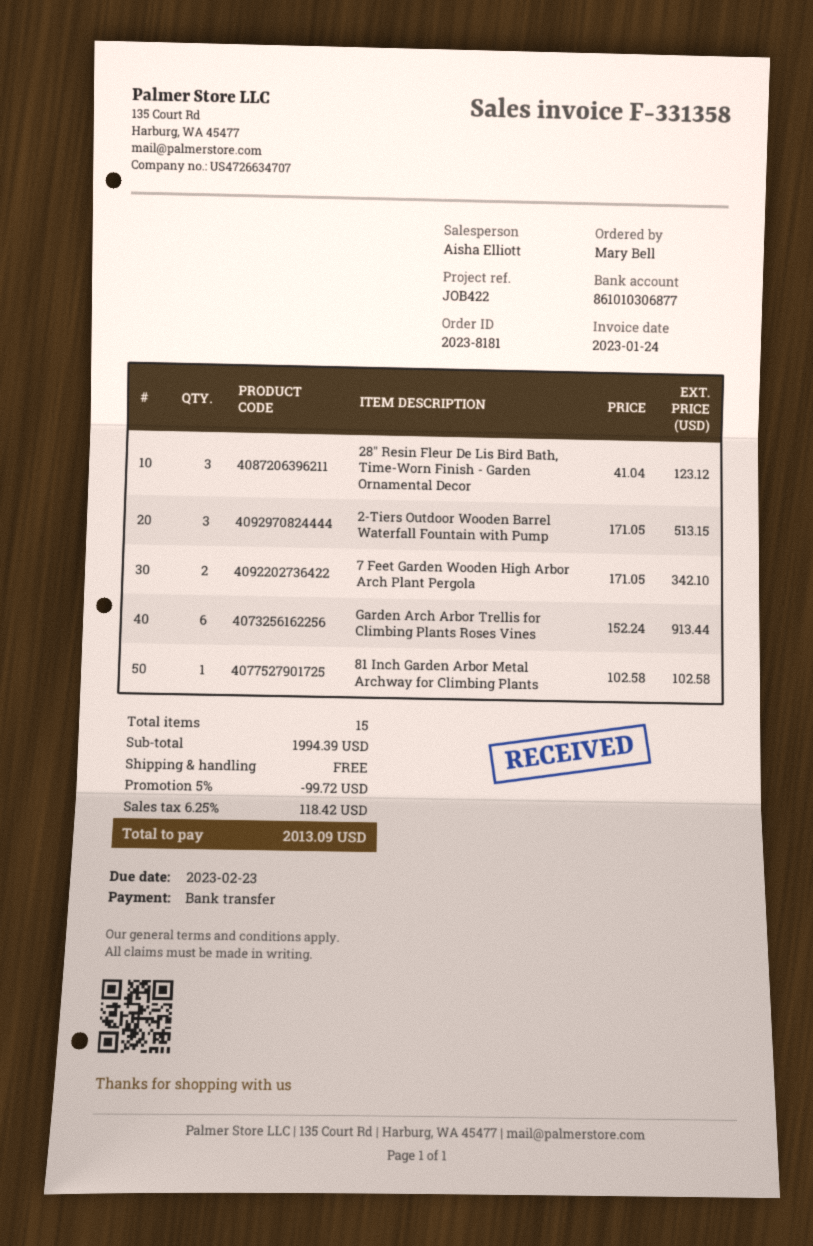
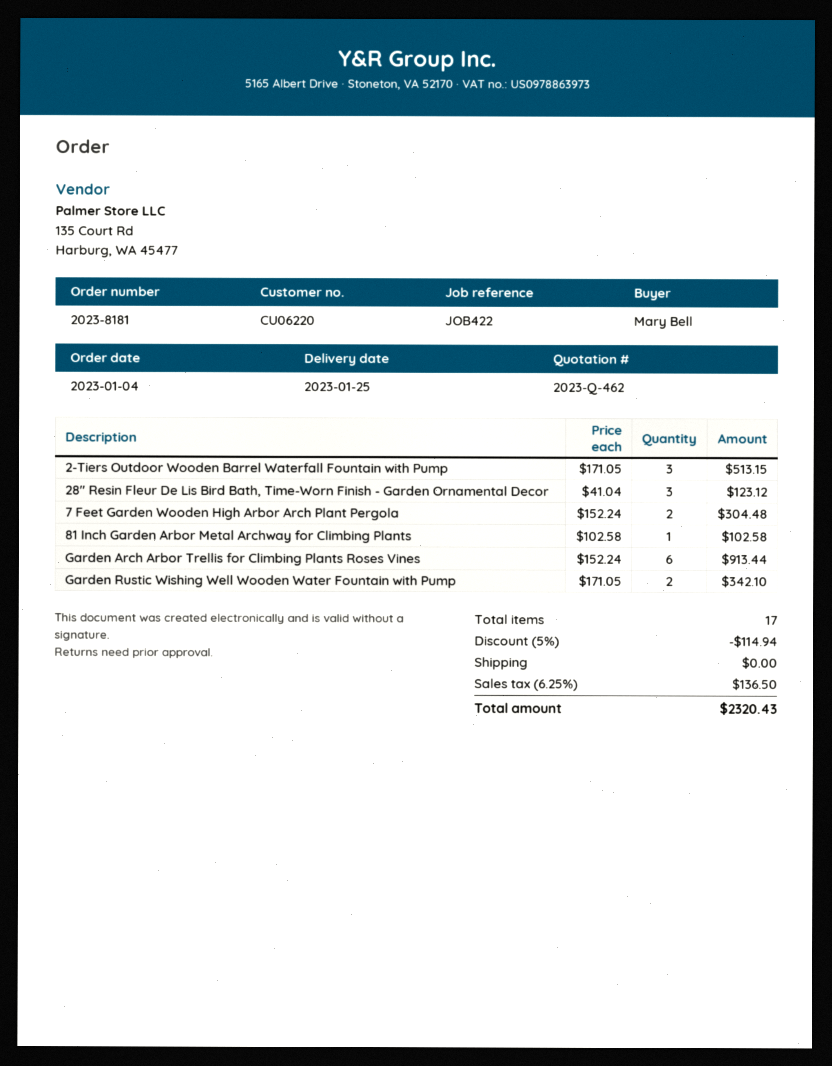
7 Feet Garden Wooden High Arbor Arch Plant Pergola: 2 x 171.05 = 342.10 -> 2 x 152.24 = 304.48
Garden Rustic Wishing Well Wooden Water Fountain with Pump: none -> 2 x 171.05 = 342.10
total quantity: 15 -> 17
discount: 5% = 99.72 -> 5% = 114.94
tax: 6.25% = 118.42 -> 6.25% = 136.50
total: 2013.09 -> 2320.43

